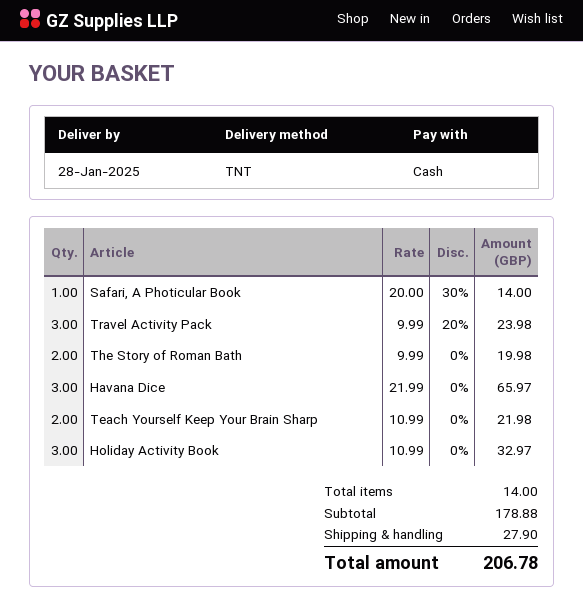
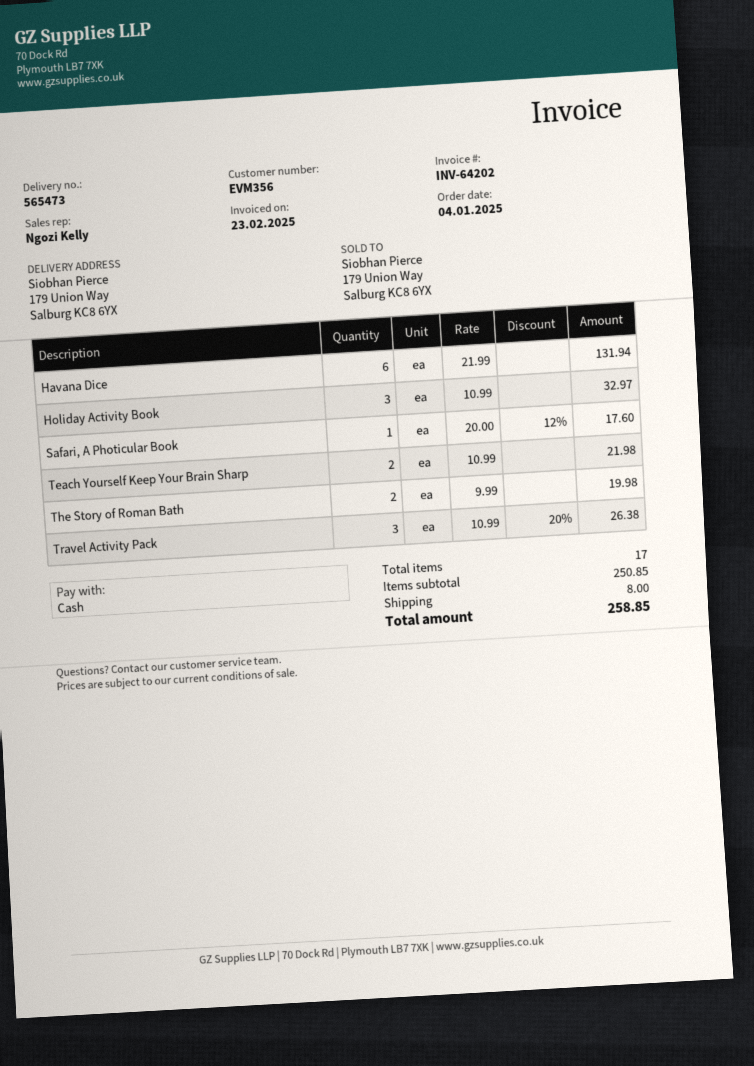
Safari, A Photicular Book: 1 x 20.00 - 30% = 14.00 -> 1 x 20.00 - 12% = 17.60
Travel Activity Pack: 3 x 9.99 - 20% = 23.98 -> 3 x 10.99 - 20% = 26.38
Havana Dice: 3 x 21.99 = 65.97 -> 6 x 21.99 = 131.94
total quantity: 14 -> 17
subtotal: 178.88 -> 250.85
shipping: 27.90 -> 8.00
total: 206.78 -> 258.85

